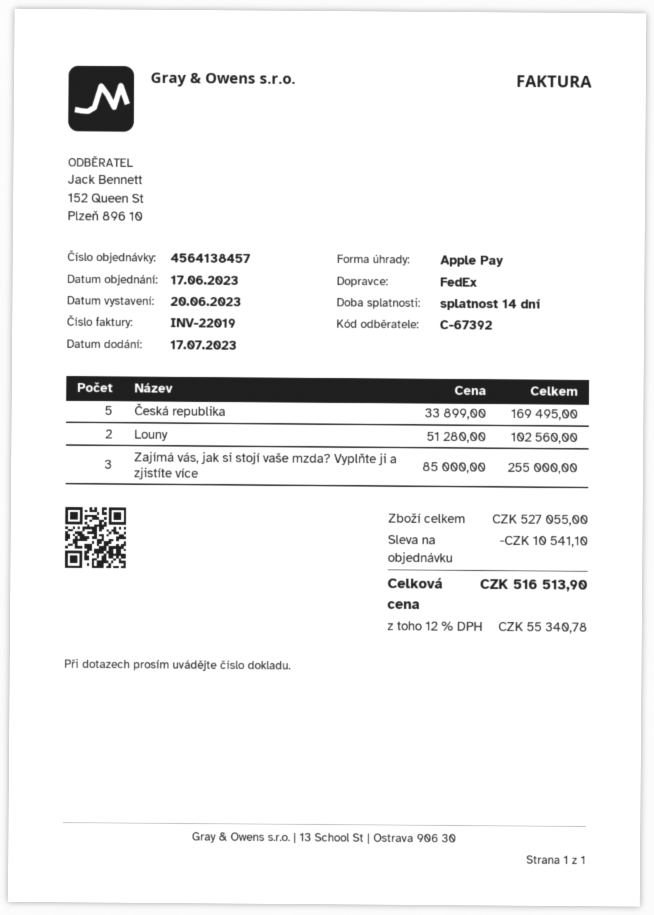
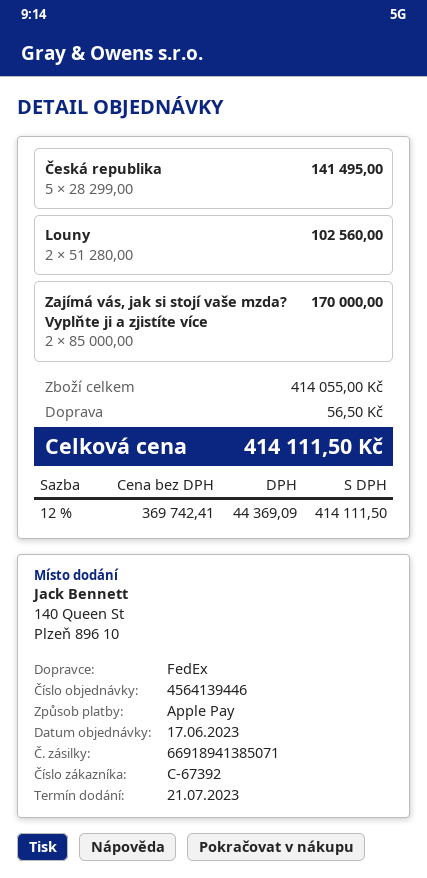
order number: 4564138457 -> 4564139446
delivery date: 2023-07-17 -> 2023-07-21
Česká republika: 5 x 33899.00 = 169495.00 -> 5 x 28299.00 = 141495.00
Zajímá vás, jak si stojí vaše mzda? Vyplňte ji a zjistíte více: 3 x 85000.00 = 255000.00 -> 2 x 85000.00 = 170000.00
subtotal: 527055.00 -> 414055.00
discount: 10541.10 -> none
shipping: none -> 56.50
tax: 12% = 55340.78 -> 12% = 44369.09
total: 516513.90 -> 414111.50

